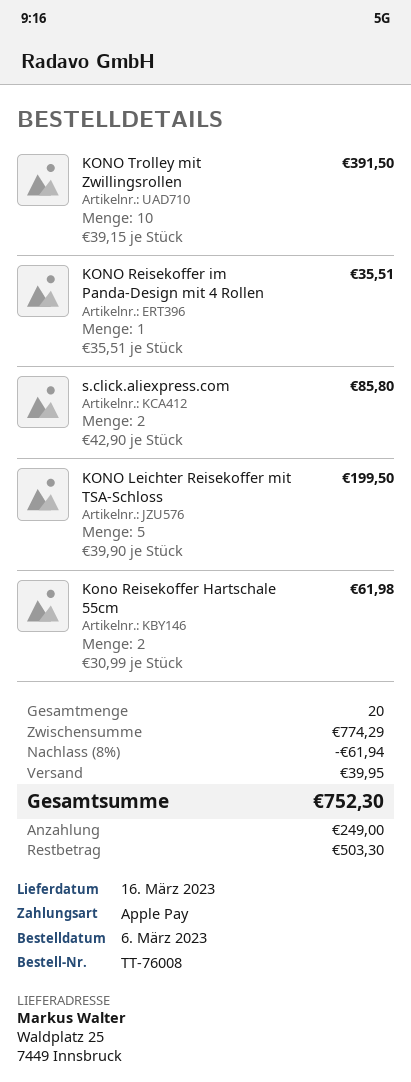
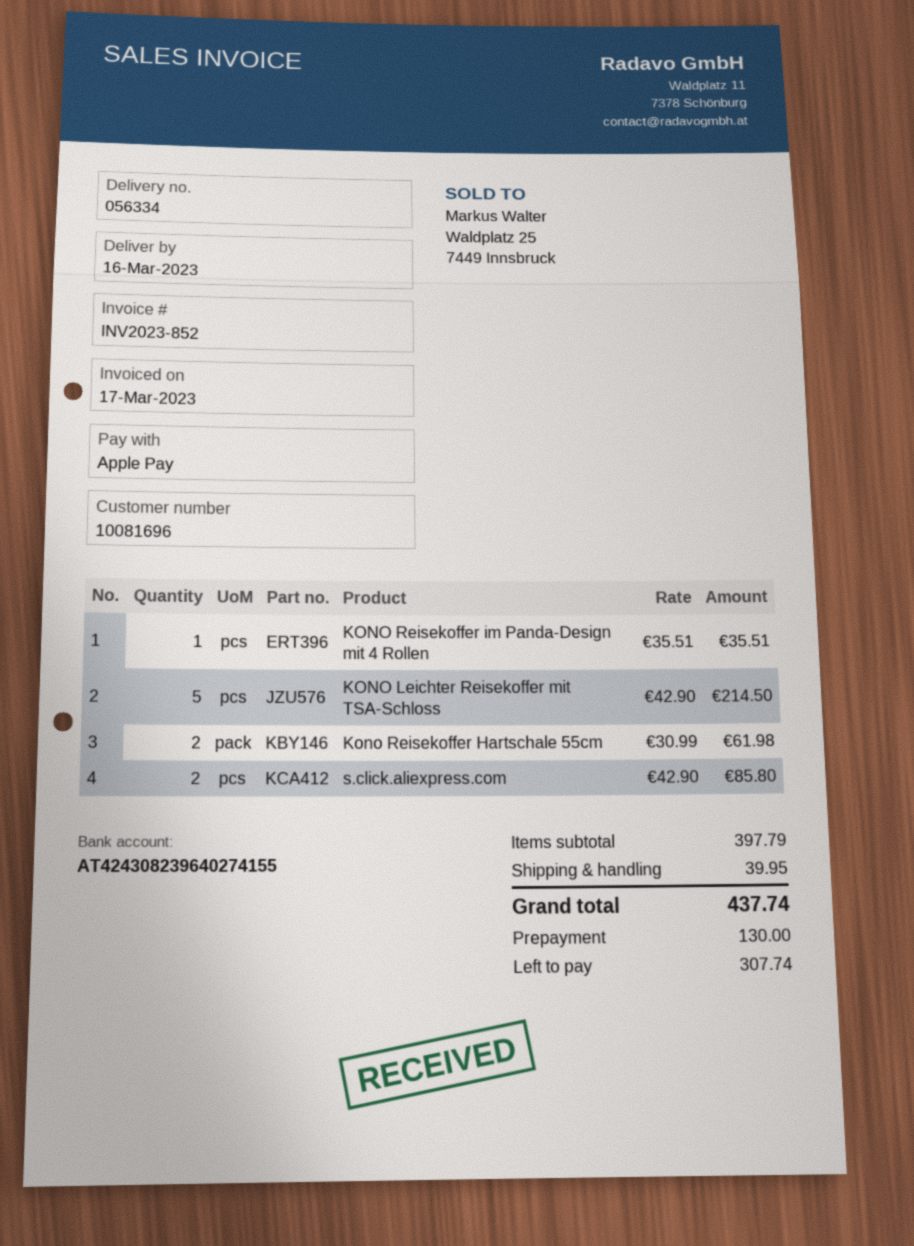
KONO Trolley mit Zwillingsrollen: 10 x 39.15 = 391.50 -> none
KONO Leichter Reisekoffer mit TSA-Schloss: 5 x 39.90 = 199.50 -> 5 x 42.90 = 214.50
subtotal: 774.29 -> 397.79
discount: 8% = 61.94 -> none
total: 752.30 -> 437.74
deposit: 249.00 -> 130.00
balance: 503.30 -> 307.74

